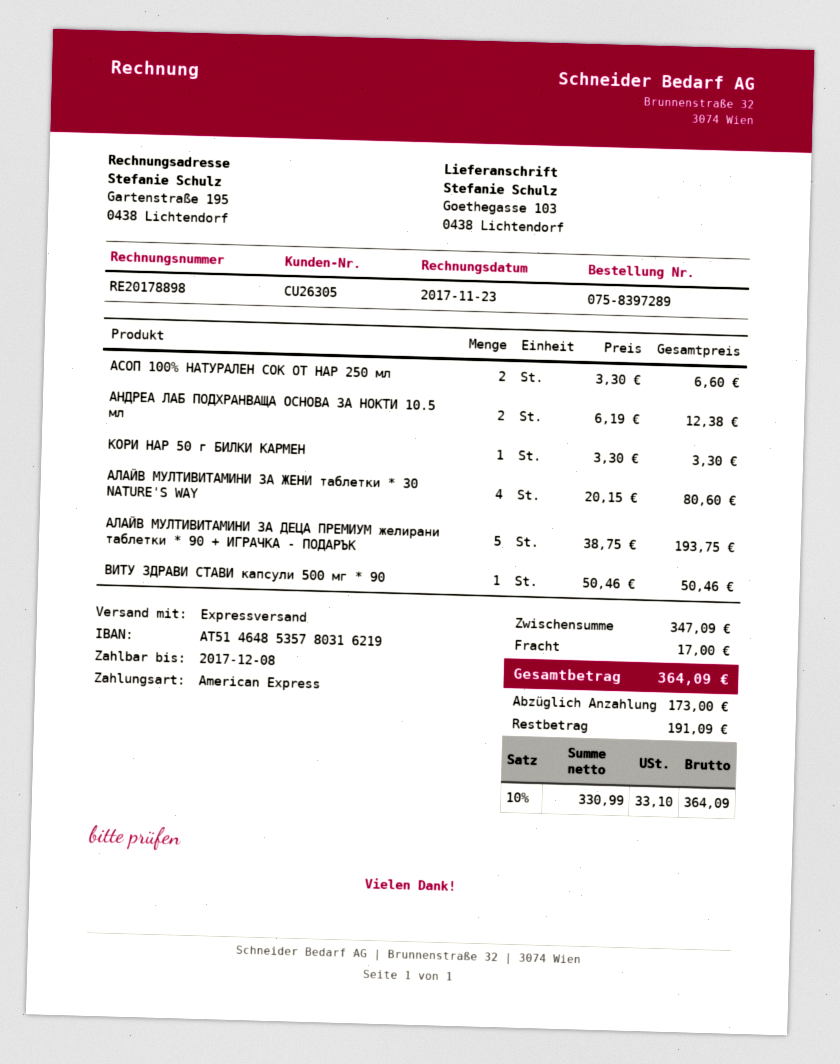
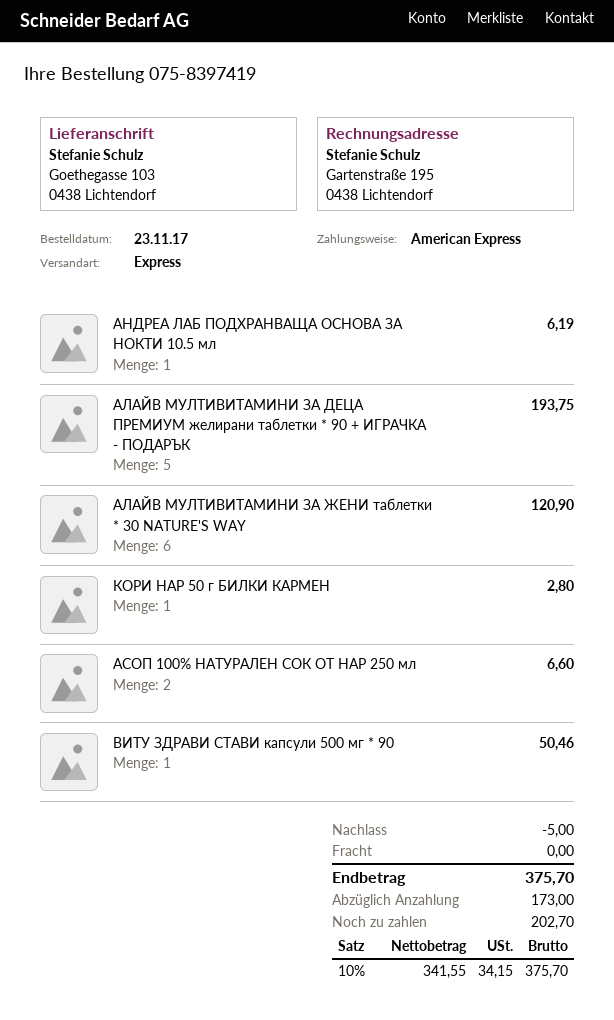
order number: 075-8397289 -> 075-8397419
АНДРЕА ЛАБ ПОДХРАНВАЩА ОСНОВА ЗА НОКТИ 10.5 мл: 2 for 12.38 -> 1 for 6.19
КОРИ НАР 50 г БИЛКИ КАРМЕН: 1 for 3.30 -> 1 for 2.80
АЛАЙВ МУЛТИВИТАМИНИ ЗА ЖЕНИ таблетки * 30 NATURE'S WAY: 4 for 80.60 -> 6 for 120.90
discount: none -> 5.00
shipping: 17.00 -> 0.00
net: 330.99 -> 341.55
tax: 10% = 33.10 -> 10% = 34.15
total: 364.09 -> 375.70
balance: 191.09 -> 202.70

